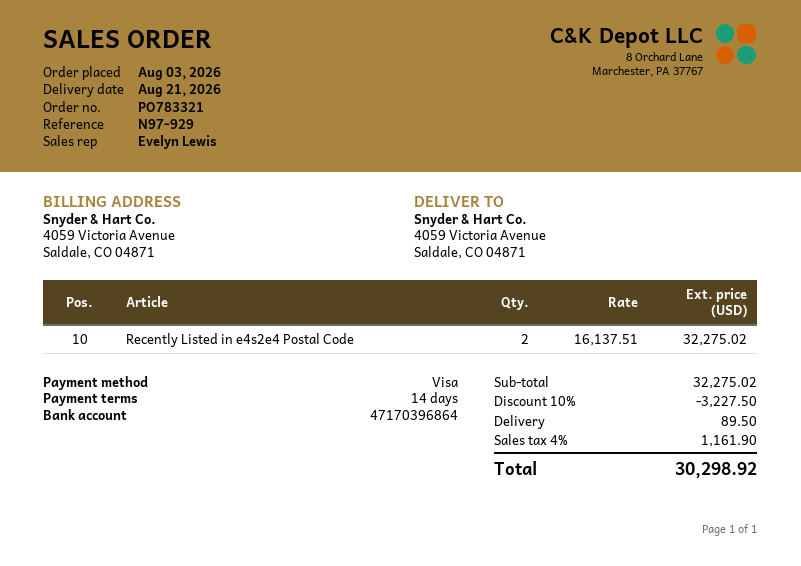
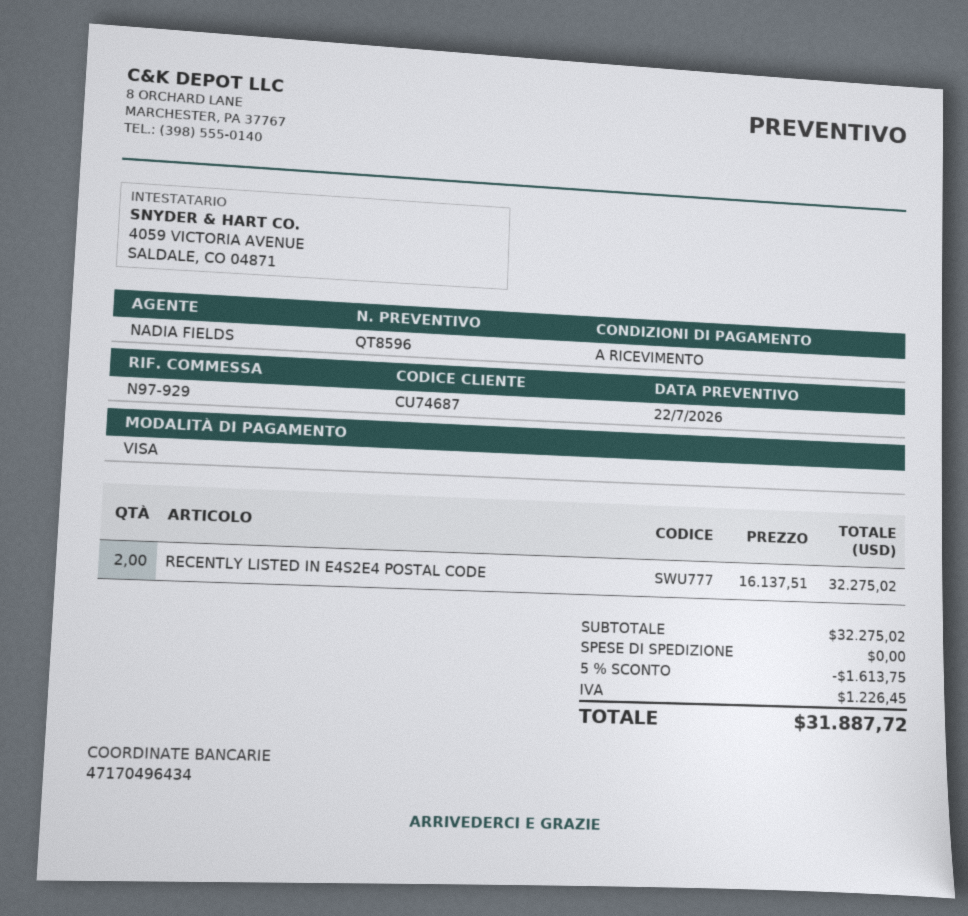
payment terms: 14 days -> on receipt
sales rep: Evelyn Lewis -> NADIA FIELDS
bank account: 47170396864 -> 47170496434
discount: 10% = 3227.50 -> 5% = 1613.75
shipping: 89.50 -> 0.00
tax: 1161.90 -> 1226.45
total: 30298.92 -> 31887.72

